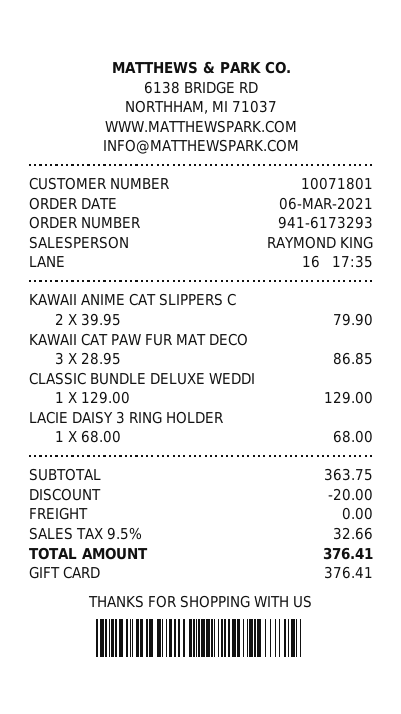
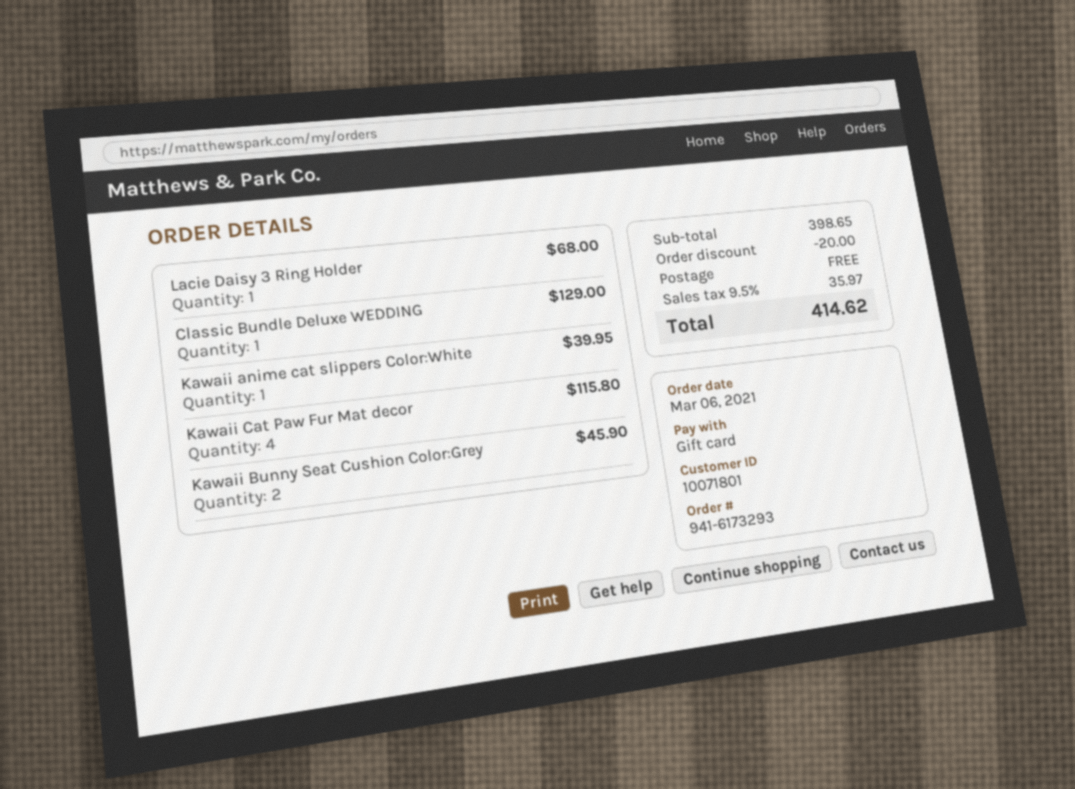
KAWAII ANIME CAT SLIPPERS C: 2 for 79.90 -> 1 for 39.95
KAWAII CAT PAW FUR MAT DECO: 3 for 86.85 -> 4 for 115.80
Kawaii Bunny Seat Cushion Color:Grey: none -> 2 for 45.90
subtotal: 363.75 -> 398.65
tax: 9.5% = 32.66 -> 9.5% = 35.97
total: 376.41 -> 414.62

